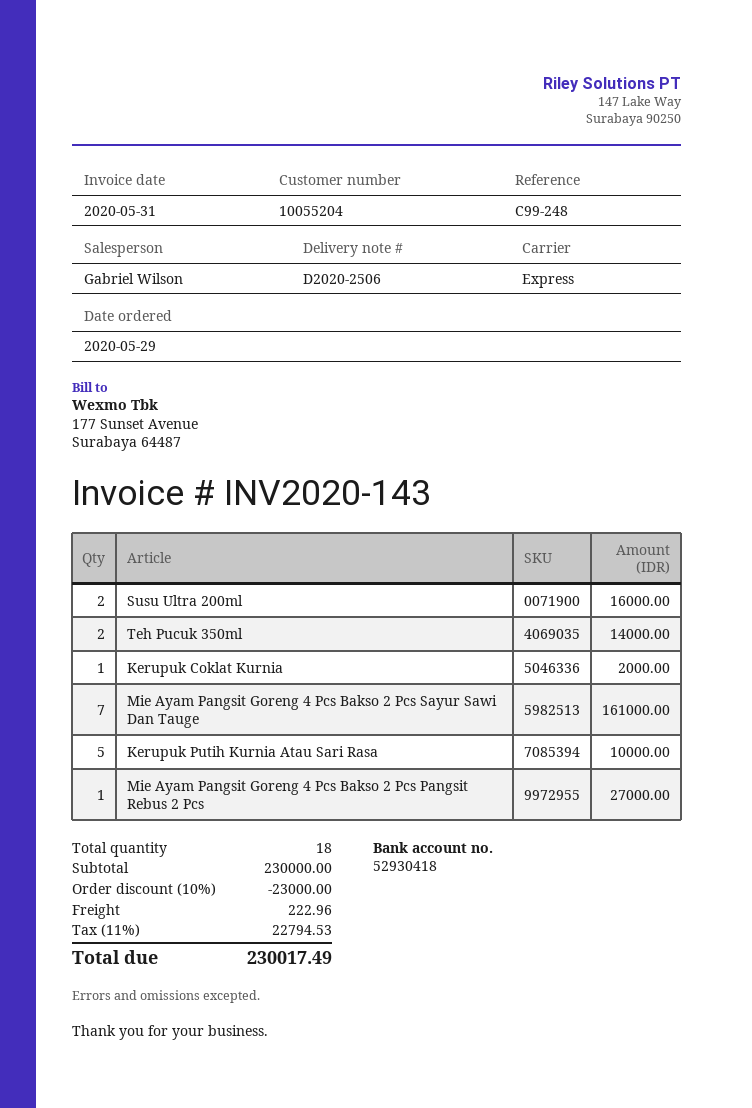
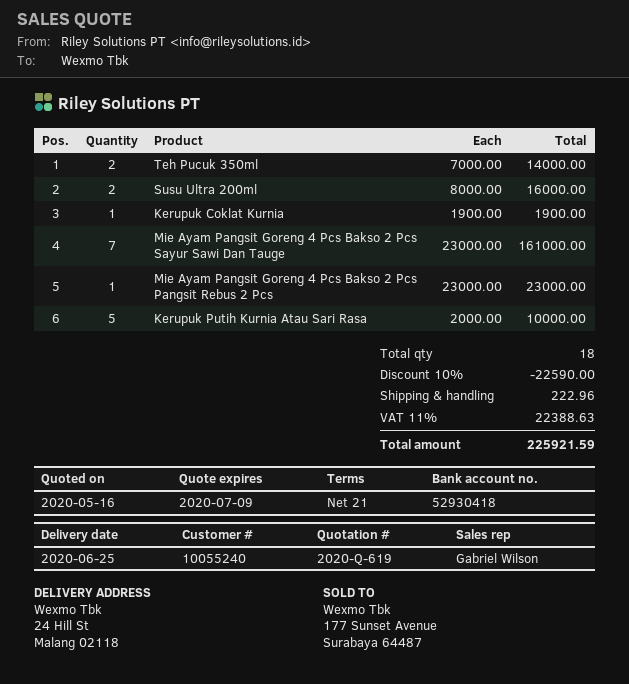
customer number: 10055204 -> 10055240
Kerupuk Coklat Kurnia: 1 for 2000.00 -> 1 for 1900.00
Mie Ayam Pangsit Goreng 4 Pcs Bakso 2 Pcs Pangsit Rebus 2 Pcs: 1 for 27000.00 -> 1 for 23000.00
discount: 10% = 23000.00 -> 10% = 22590.00
tax: 11% = 22794.53 -> 11% = 22388.63
total: 230017.49 -> 225921.59

